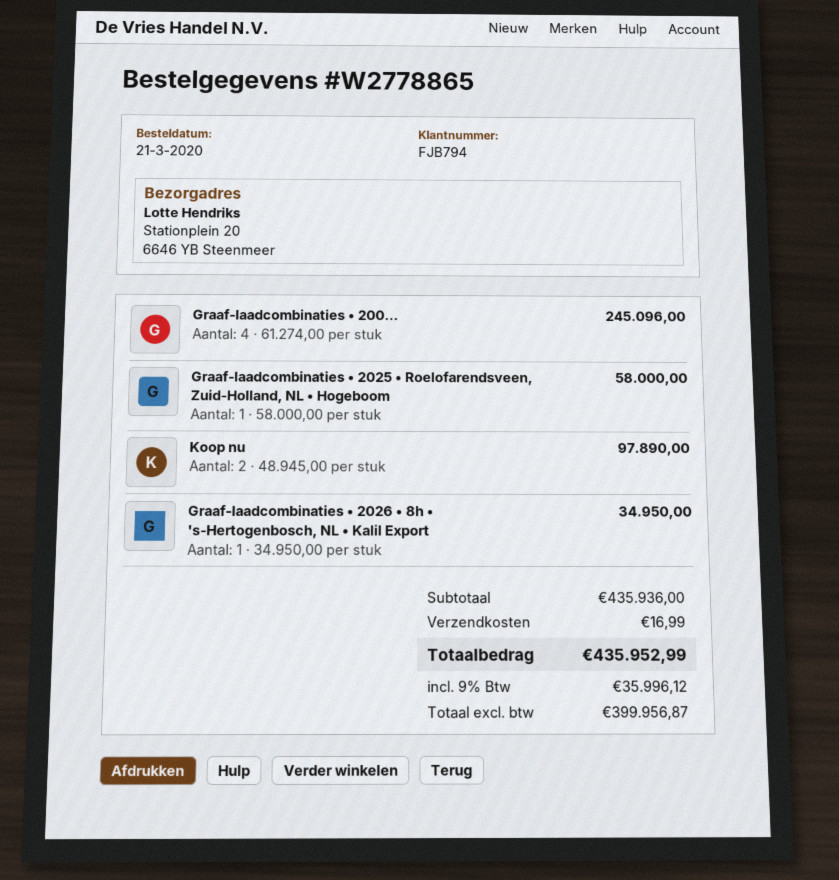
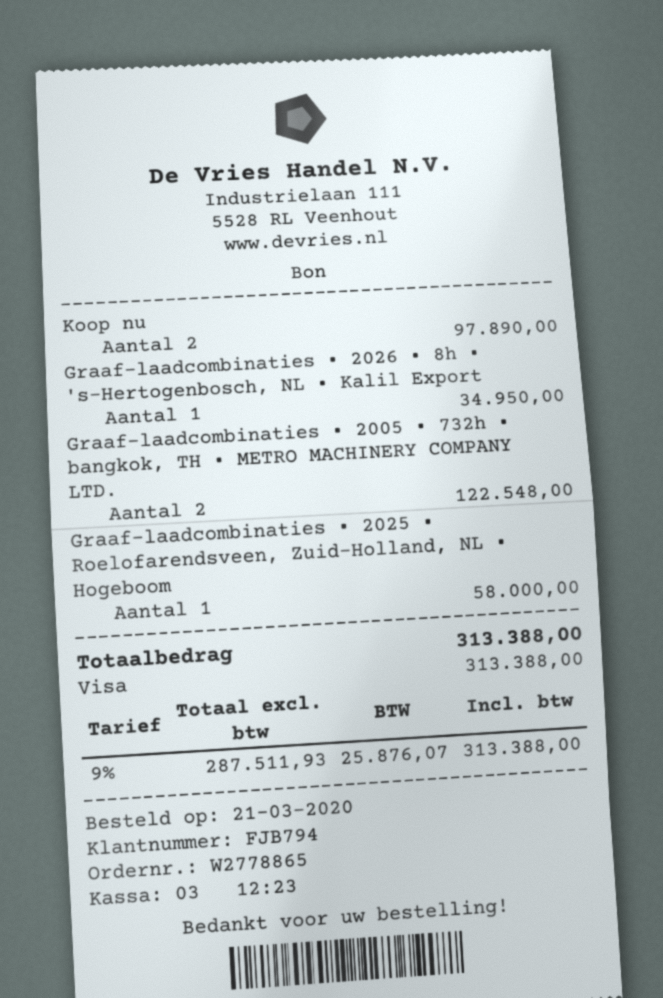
Graaf-laadcombinaties • 200...: 4 for 245096.00 -> 2 for 122548.00
shipping: 16.99 -> none
net: 399956.87 -> 287511.93
tax: 9% = 35996.12 -> 9% = 25876.07
total: 435952.99 -> 313388.00

